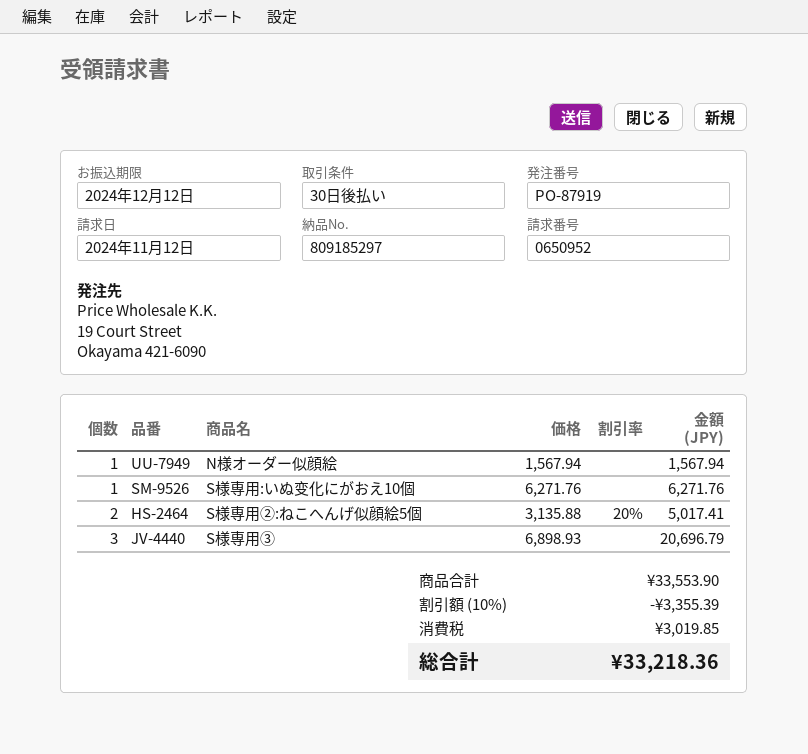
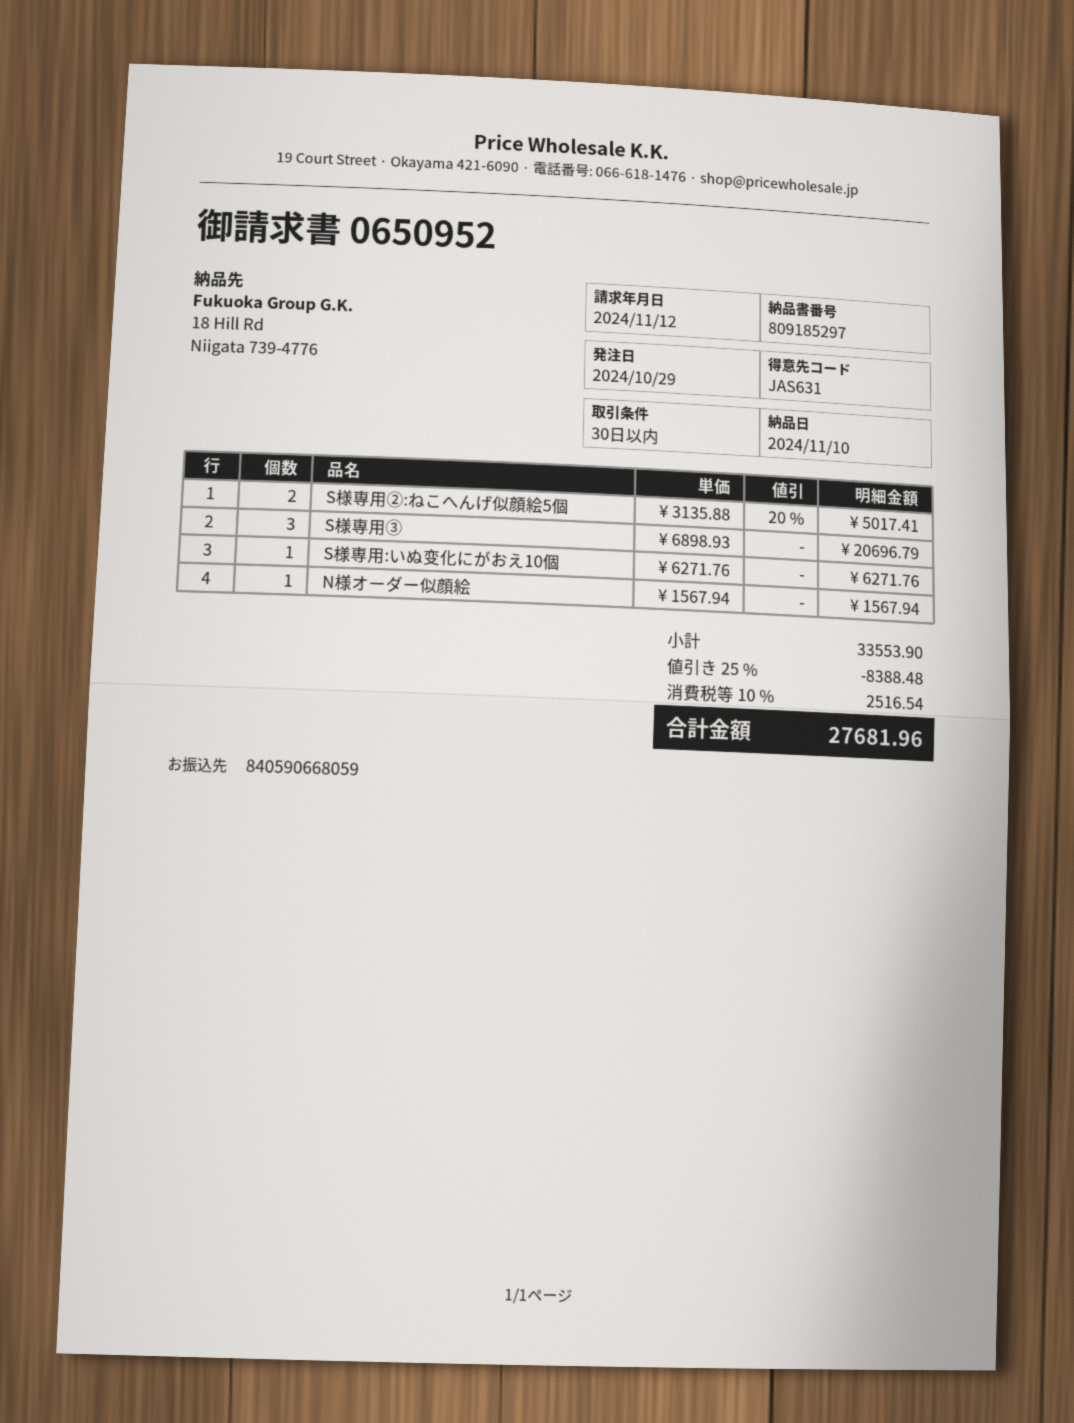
discount: 10% = 3355.39 -> 25% = 8388.48
tax: 3019.85 -> 2516.54
total: 33218.36 -> 27681.96

